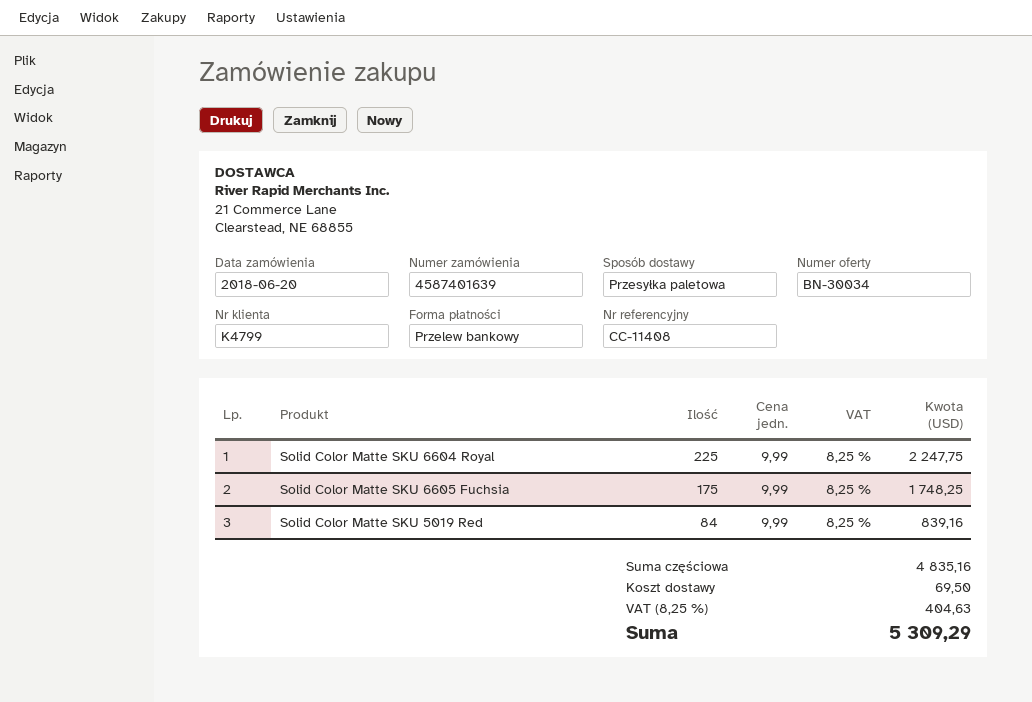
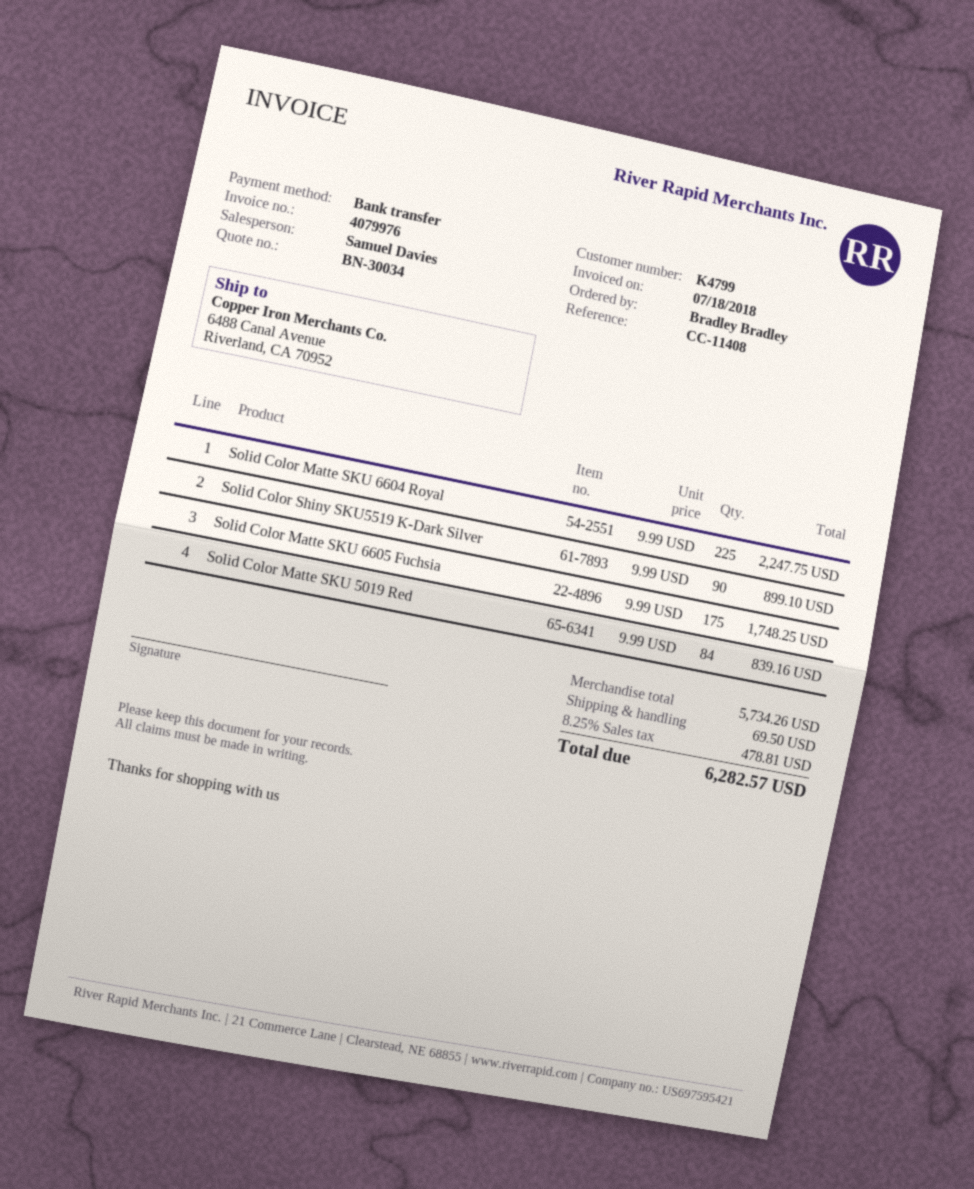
Solid Color Shiny SKU5519 K-Dark Silver: none -> 90 x 9.99 = 899.10
subtotal: 4835.16 -> 5734.26
tax: 8.25% = 404.63 -> 8.25% = 478.81
total: 5309.29 -> 6282.57

